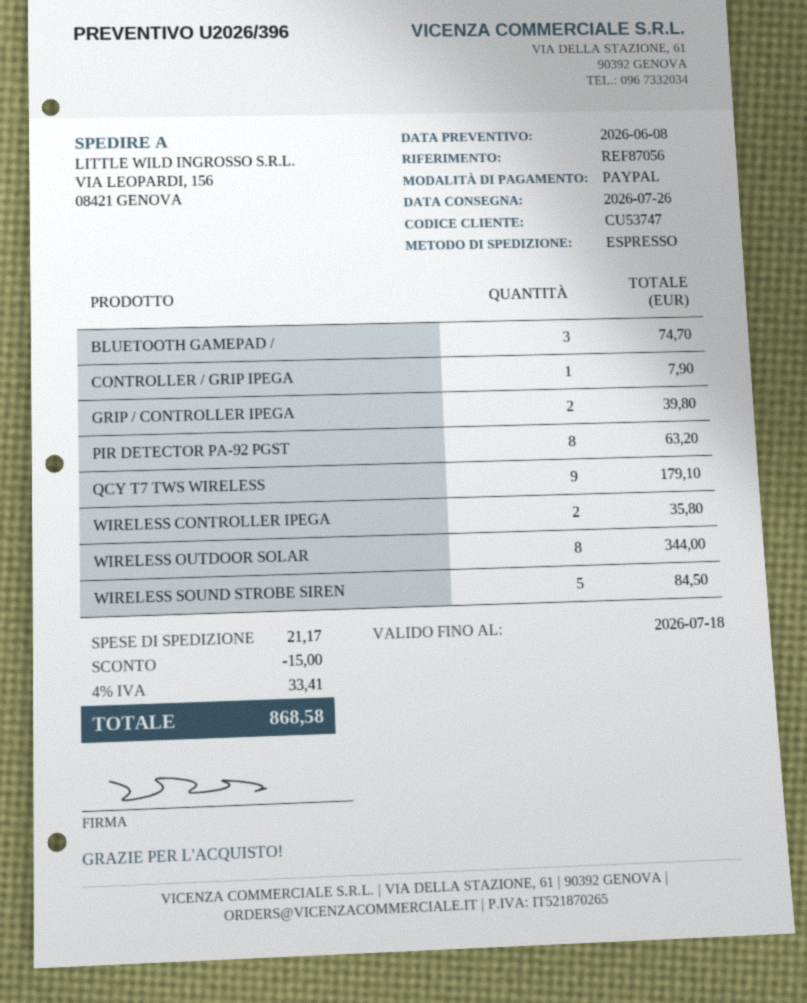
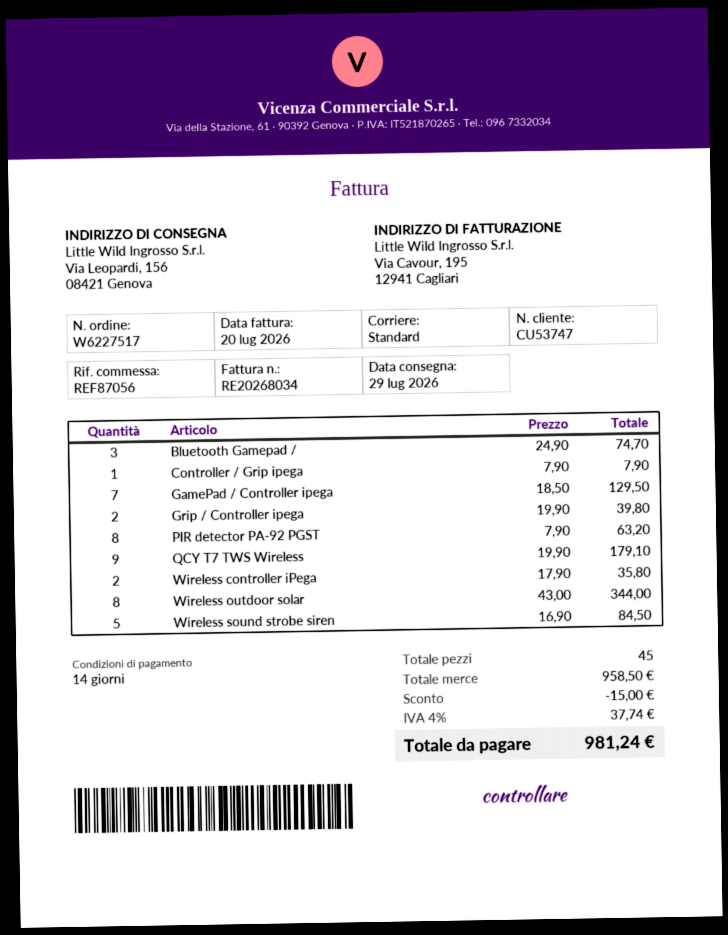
delivery date: 2026-07-26 -> 2026-07-29
shipping method: express -> standard
GamePad / Controller ipega: none -> 7 for 129.50
shipping: 21.17 -> none
tax: 4% = 33.41 -> 4% = 37.74
total: 868.58 -> 981.24

